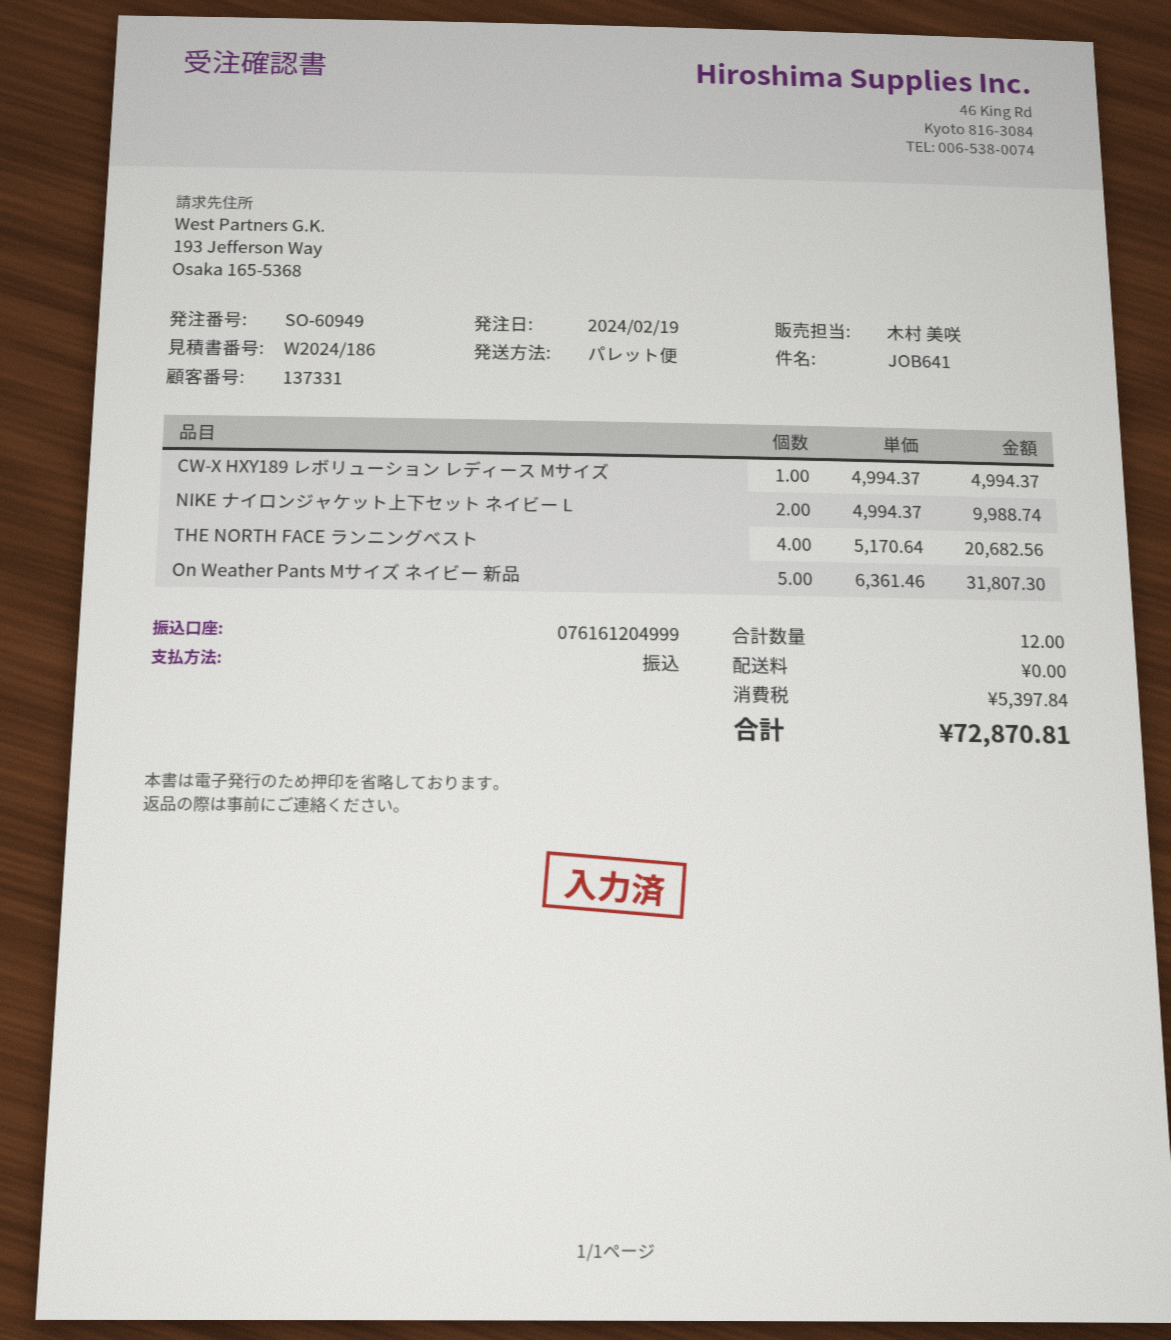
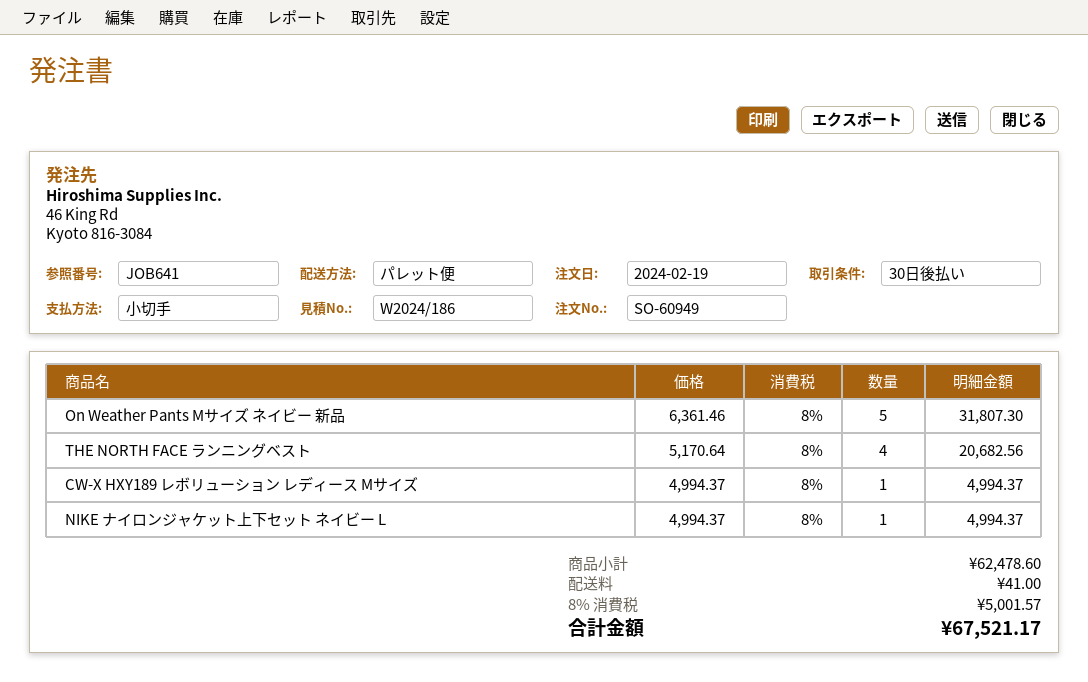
payment method: bank transfer -> cheque
NIKE ナイロンジャケット上下セット ネイビー L: 2 x 4994.37 = 9988.74 -> 1 x 4994.37 = 4994.37
shipping: 0.00 -> 41.00
tax: 5397.84 -> 5001.57
total: 72870.81 -> 67521.17

